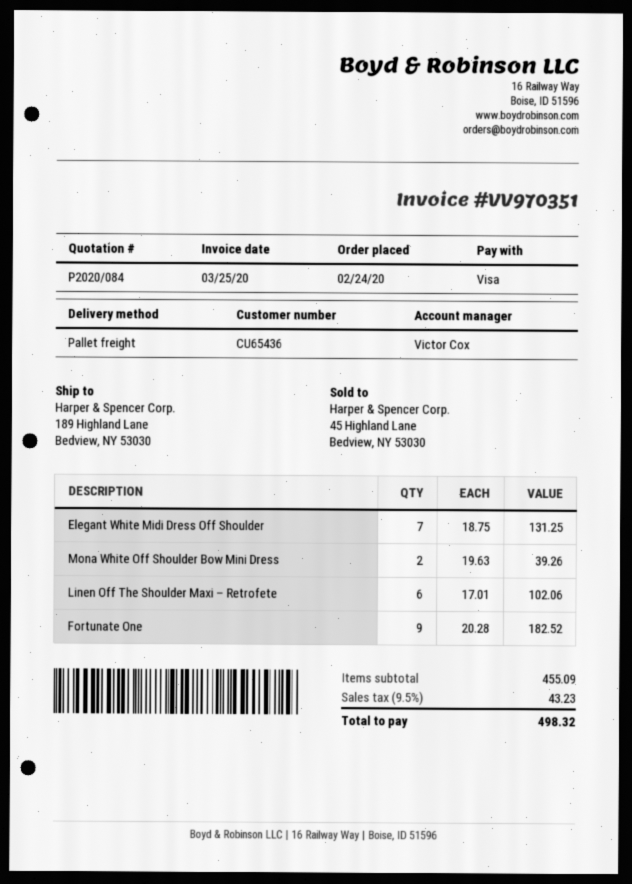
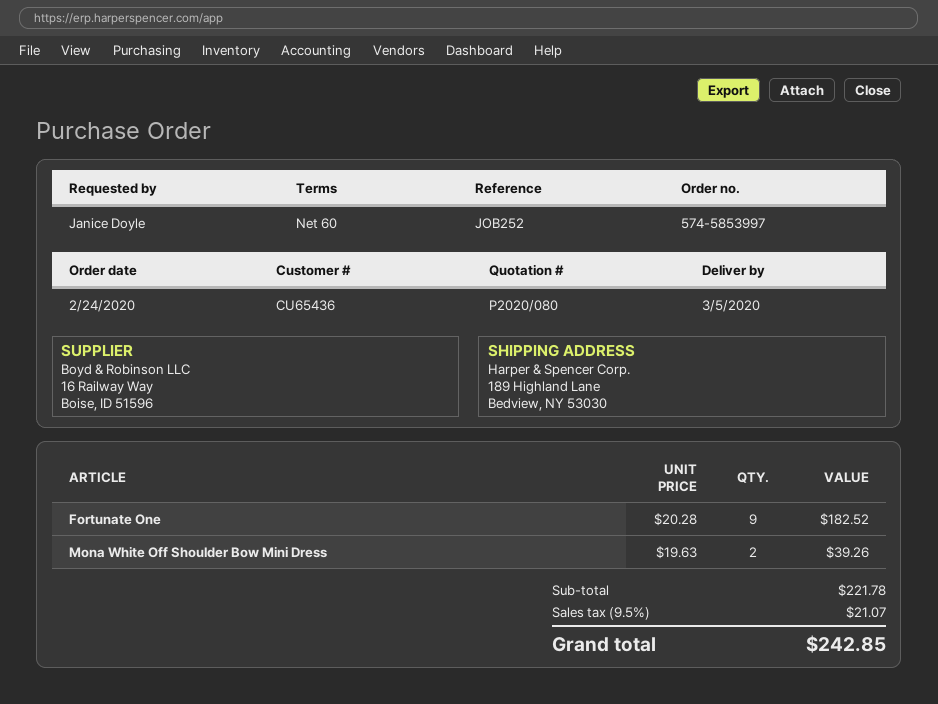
quote number: P2020/084 -> P2020/080
Elegant White Midi Dress Off Shoulder: 7 x 18.75 = 131.25 -> none
Linen Off The Shoulder Maxi – Retrofete: 6 x 17.01 = 102.06 -> none
subtotal: 455.09 -> 221.78
tax: 9.5% = 43.23 -> 9.5% = 21.07
total: 498.32 -> 242.85

